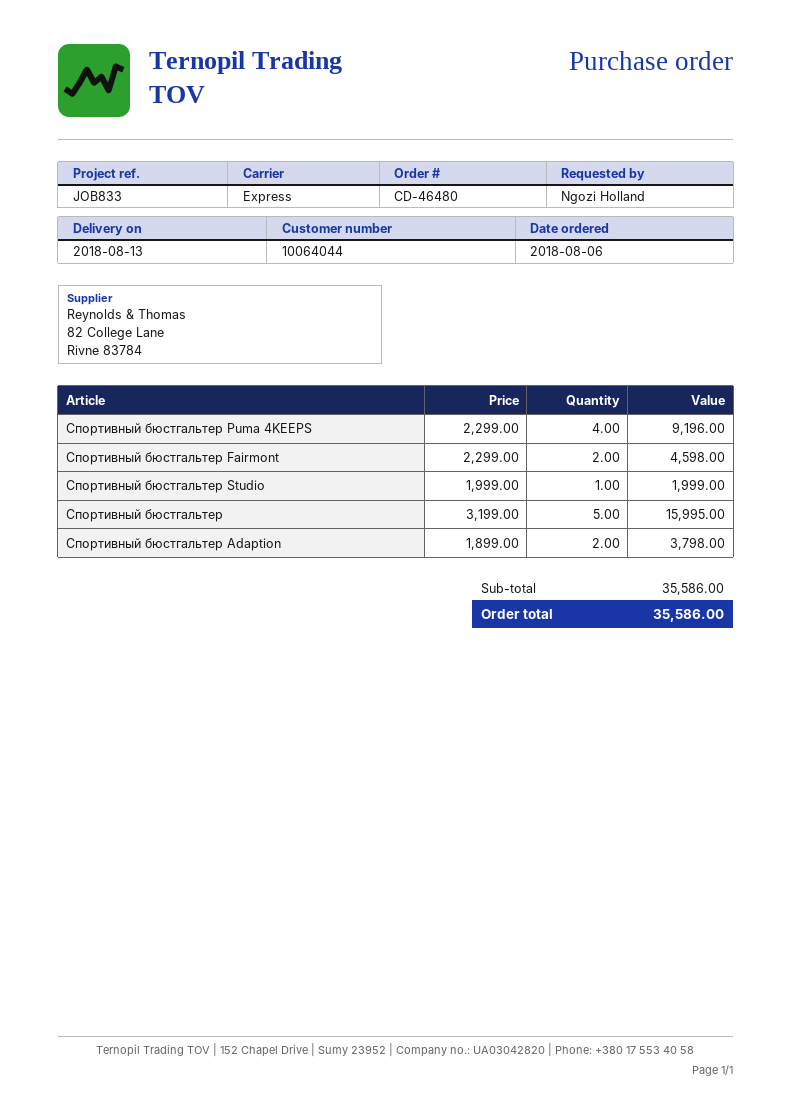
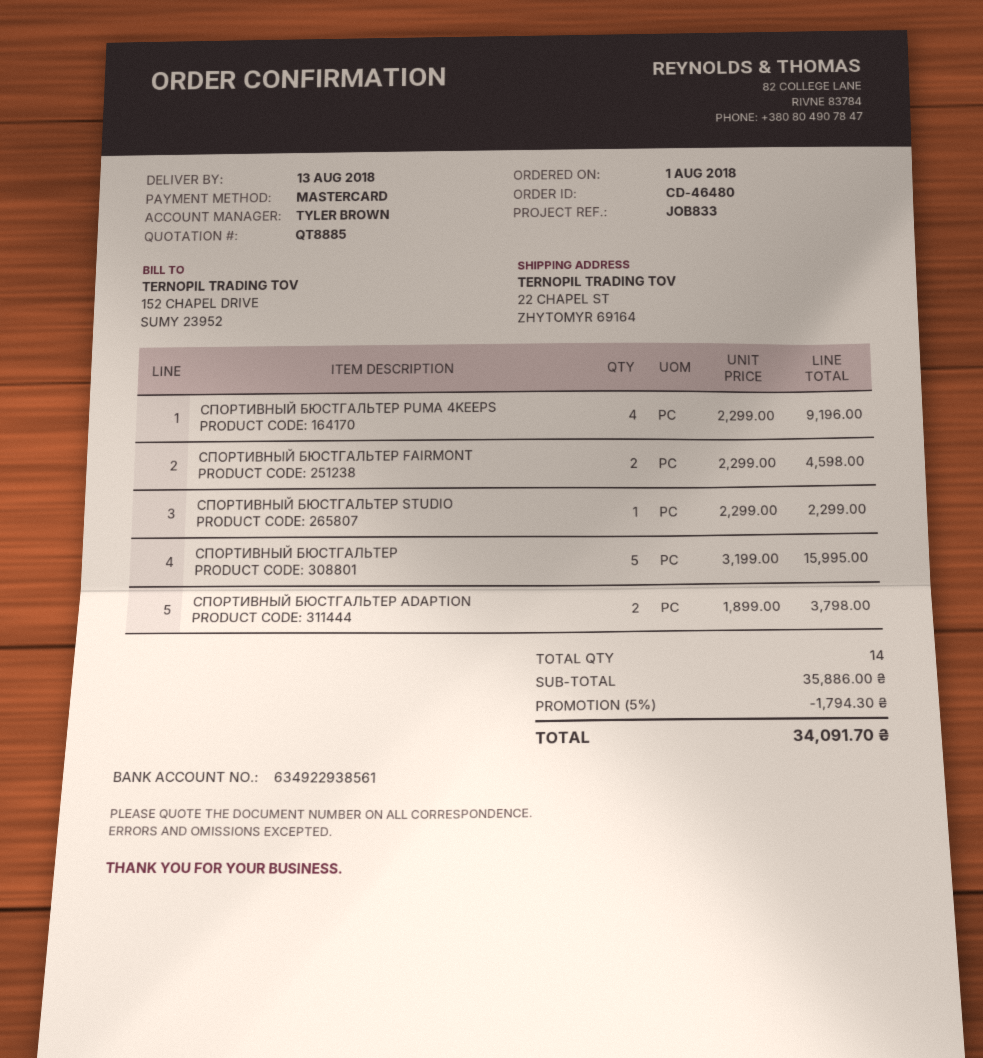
order date: 2018-08-06 -> 2018-08-01
Спортивный бюстгальтер Studio: 1 x 1999.00 = 1999.00 -> 1 x 2299.00 = 2299.00
subtotal: 35586.00 -> 35886.00
discount: none -> 5% = 1794.30
total: 35586.00 -> 34091.70

